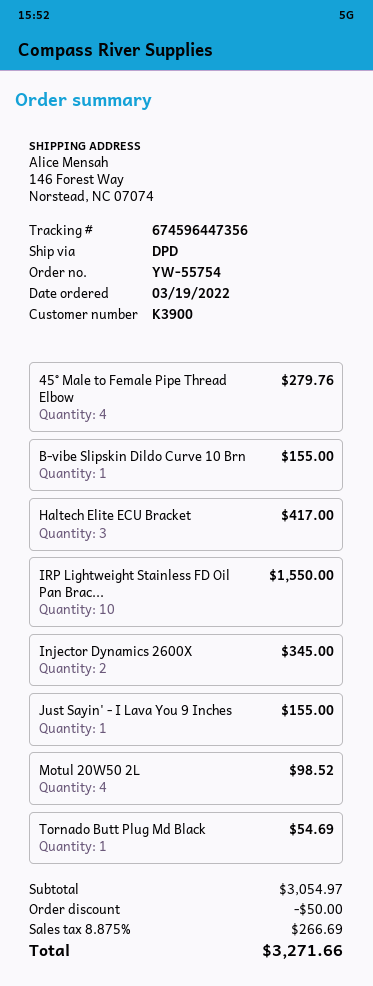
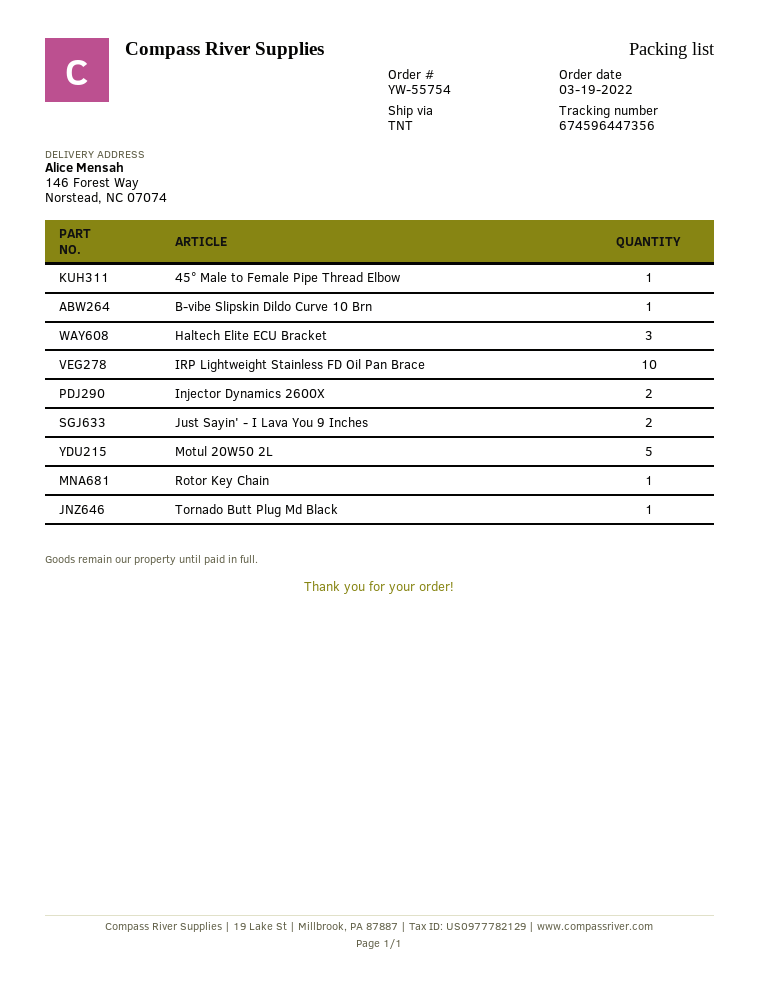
shipping method: DPD -> TNT
45° Male to Female Pipe Thread Elbow: 4 -> 1
Just Sayin' - I Lava You 9 Inches: 1 -> 2
Motul 20W50 2L: 4 -> 5
Rotor Key Chain: none -> 1

